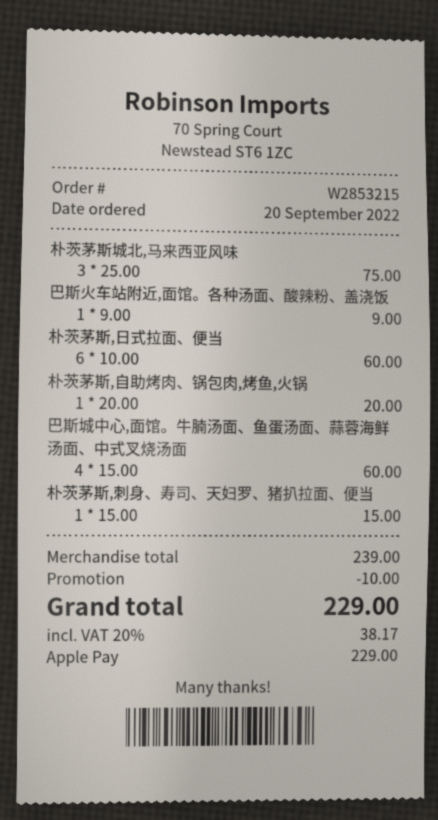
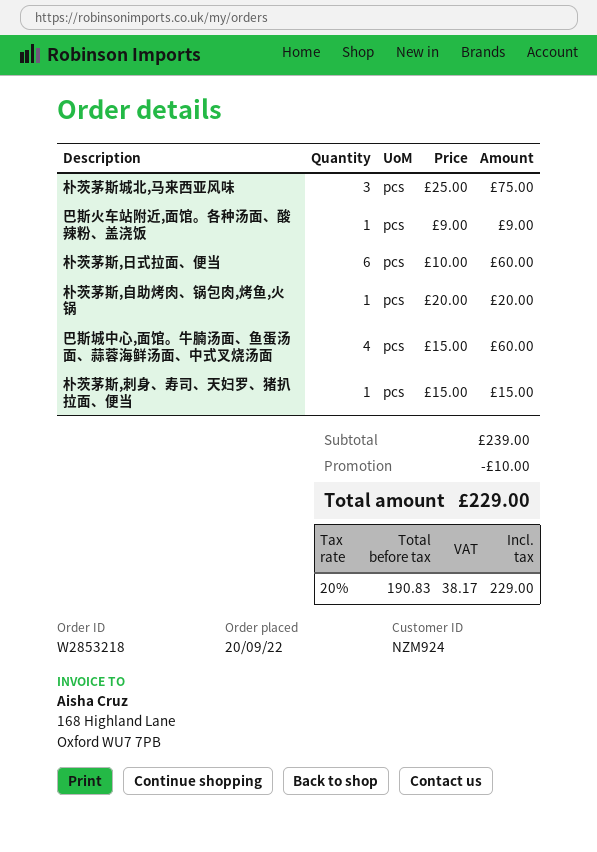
order number: W2853215 -> W2853218

